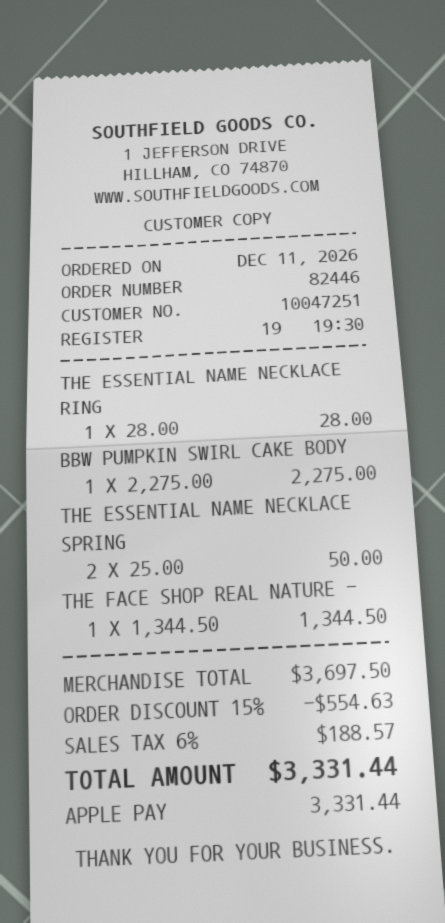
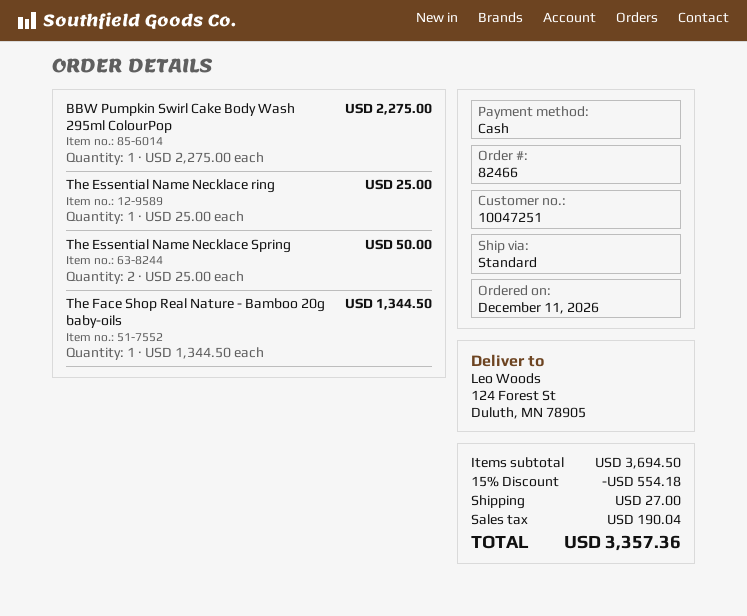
order number: 82446 -> 82466
payment method: Apple Pay -> cash
THE ESSENTIAL NAME NECKLACE RING: 1 x 28.00 = 28.00 -> 1 x 25.00 = 25.00
subtotal: 3697.50 -> 3694.50
discount: 15% = 554.63 -> 15% = 554.18
shipping: none -> 27.00
tax: 188.57 -> 190.04
total: 3331.44 -> 3357.36

